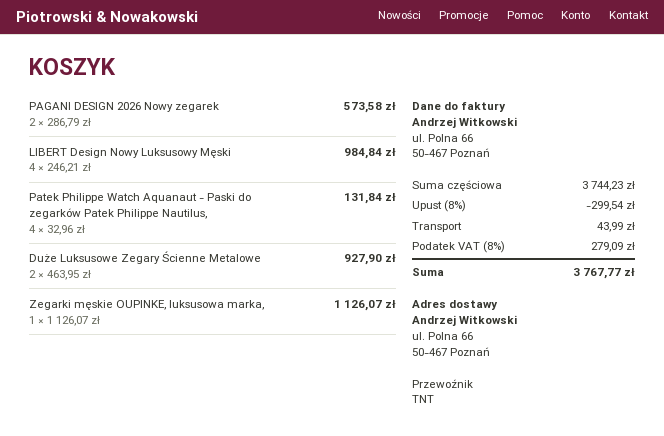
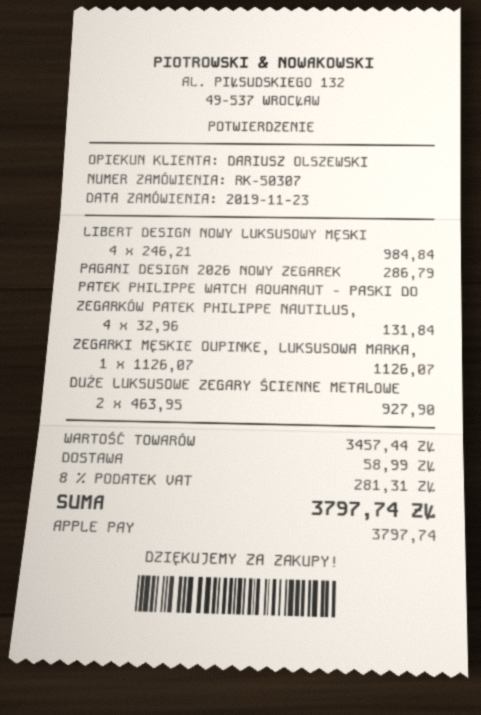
PAGANI DESIGN 2026 Nowy zegarek: 2 x 286.79 = 573.58 -> 1 x 286.79 = 286.79
subtotal: 3744.23 -> 3457.44
discount: 8% = 299.54 -> none
shipping: 43.99 -> 58.99
tax: 8% = 279.09 -> 8% = 281.31
total: 3767.77 -> 3797.74

